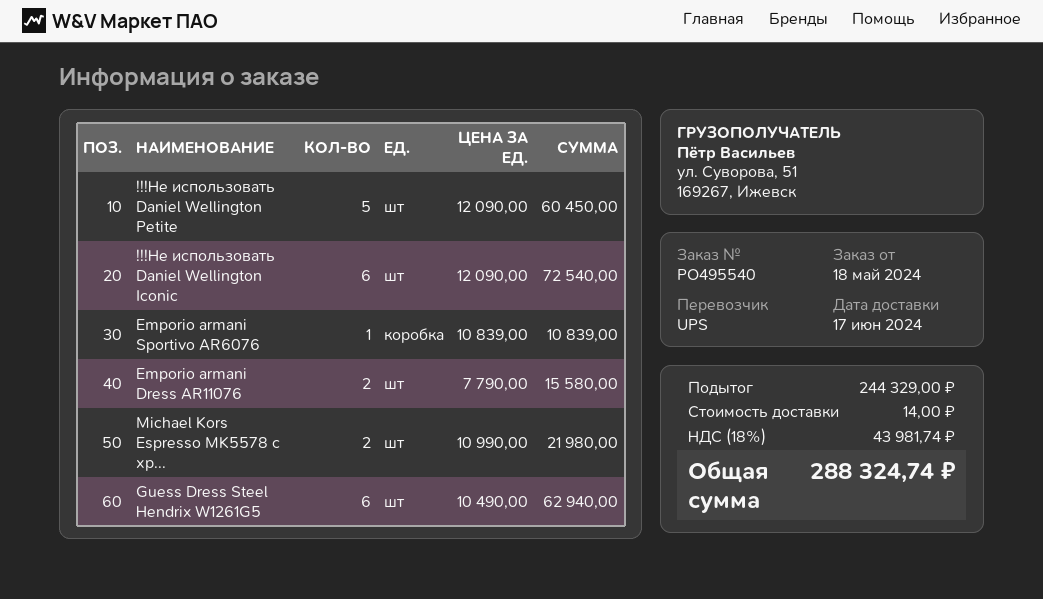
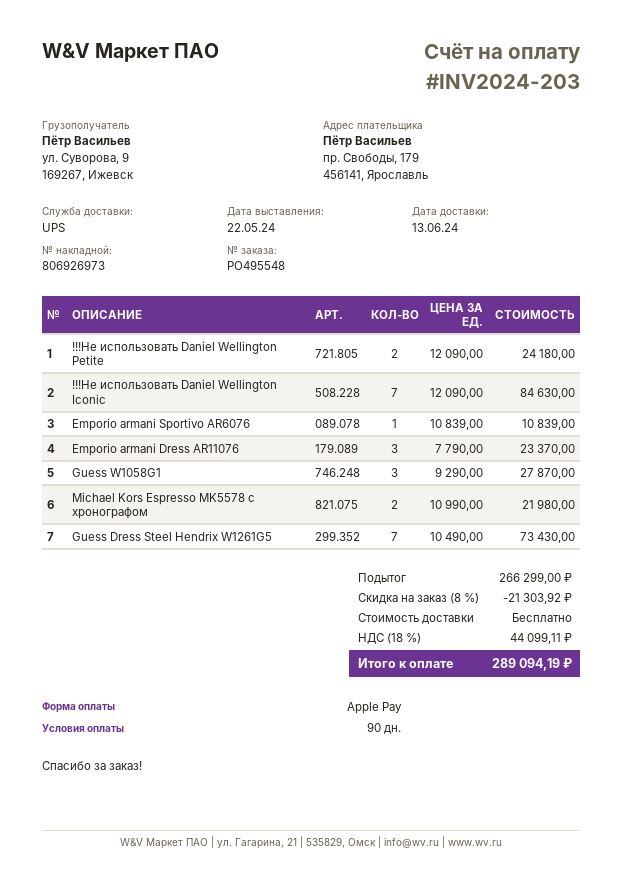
order number: PO495540 -> PO495548
delivery date: 2024-06-17 -> 2024-06-13
ship to: ул. Суворова, 51, 169267, Ижевск -> ул. Суворова, 9, 169267, Ижевск
!!!Не использовать Daniel Wellington Petite: 5 x 12090.00 = 60450.00 -> 2 x 12090.00 = 24180.00
!!!Не использовать Daniel Wellington Iconic: 6 x 12090.00 = 72540.00 -> 7 x 12090.00 = 84630.00
Emporio armani Dress AR11076: 2 x 7790.00 = 15580.00 -> 3 x 7790.00 = 23370.00
Guess Dress Steel Hendrix W1261G5: 6 x 10490.00 = 62940.00 -> 7 x 10490.00 = 73430.00
Guess W1058G1: none -> 3 x 9290.00 = 27870.00
subtotal: 244329.00 -> 266299.00
discount: none -> 8% = 21303.92
shipping: 14.00 -> 0.00
tax: 18% = 43981.74 -> 18% = 44099.11
total: 288324.74 -> 289094.19

